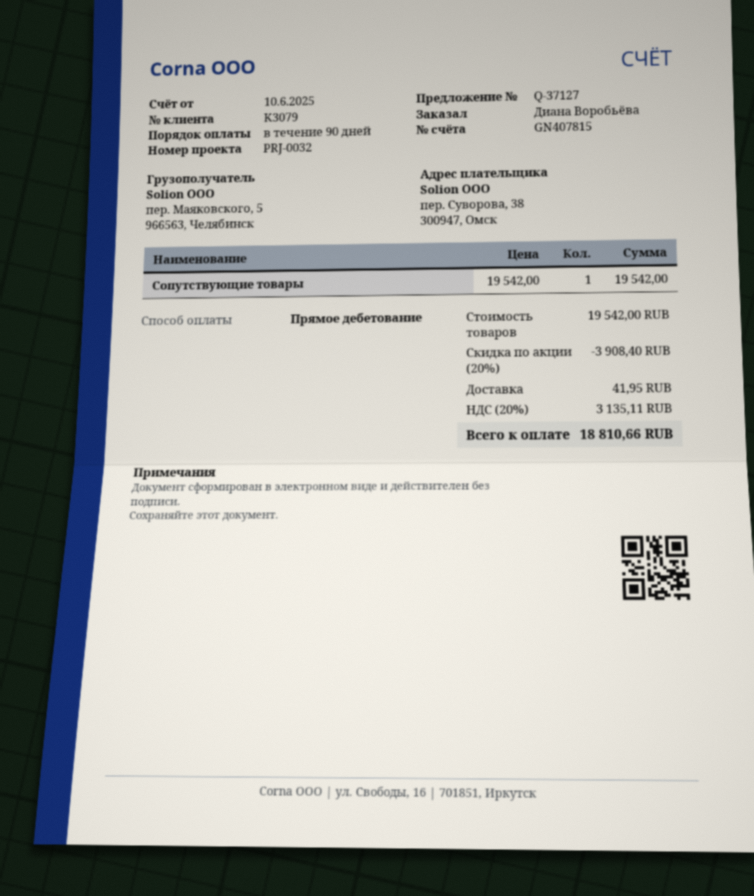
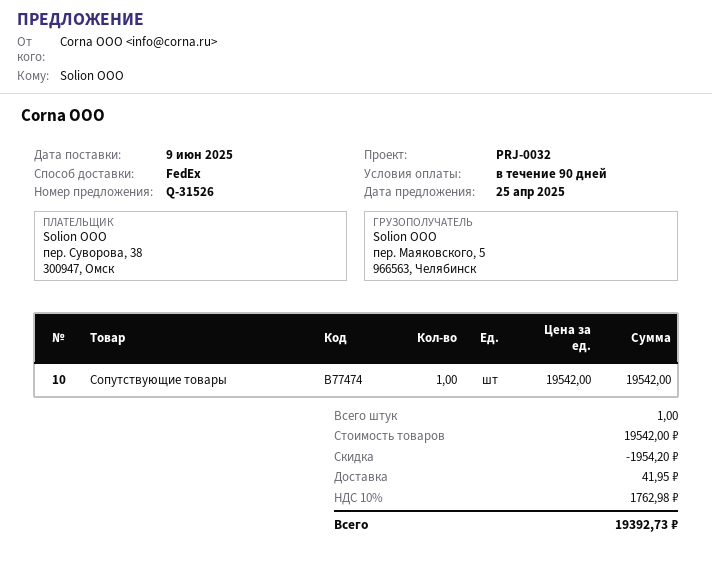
quote number: Q-37127 -> Q-31526
discount: 3908.40 -> 1954.20
tax: 20% = 3135.11 -> 10% = 1762.98
total: 18810.66 -> 19392.73

